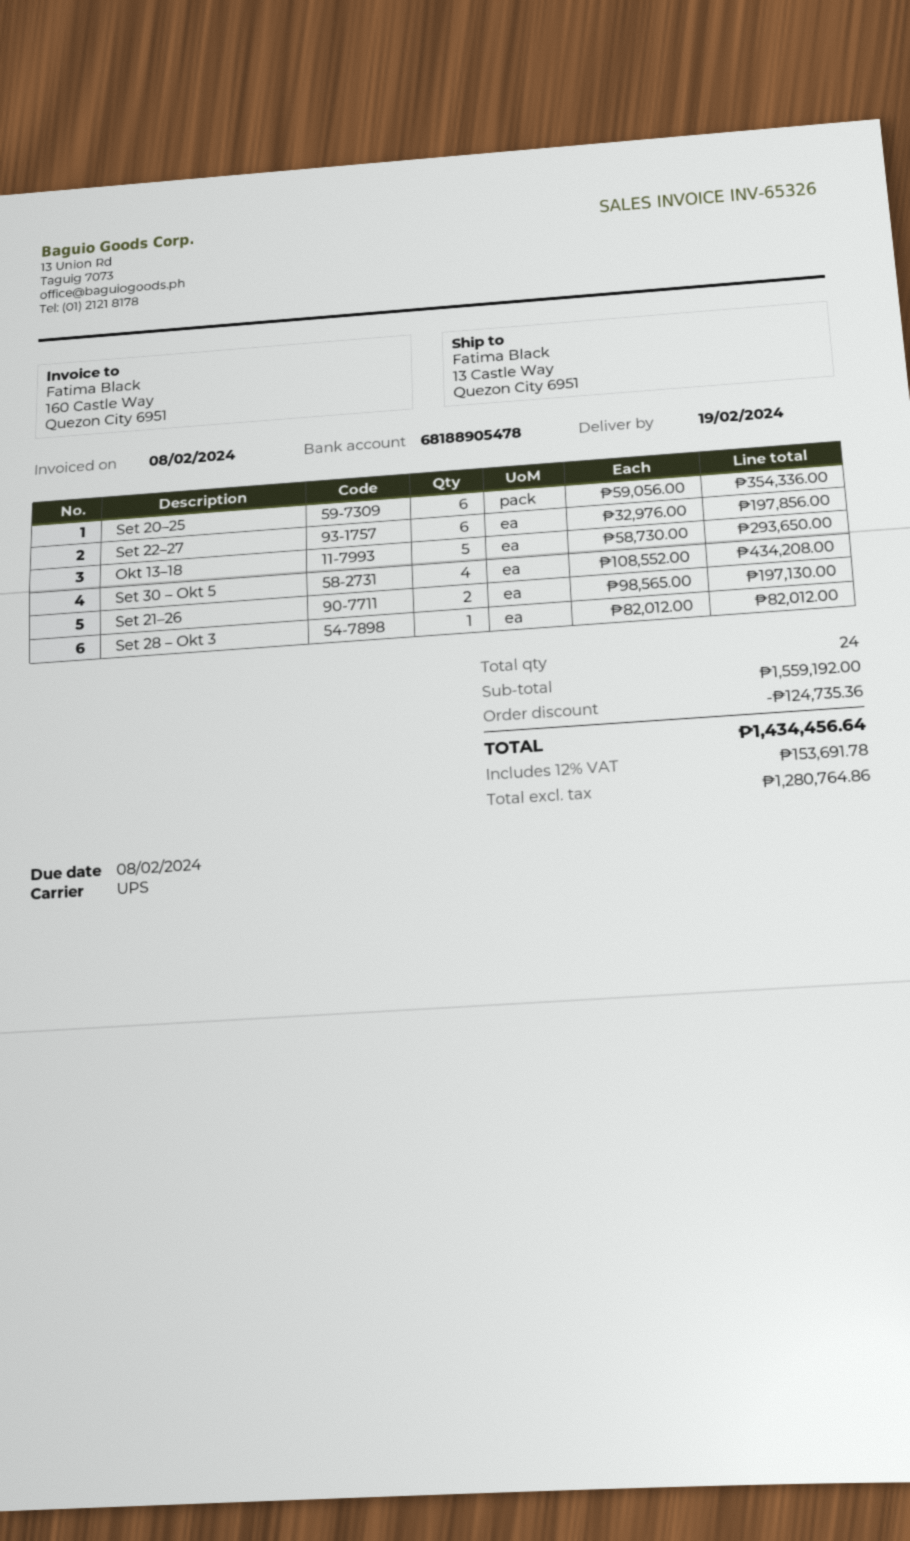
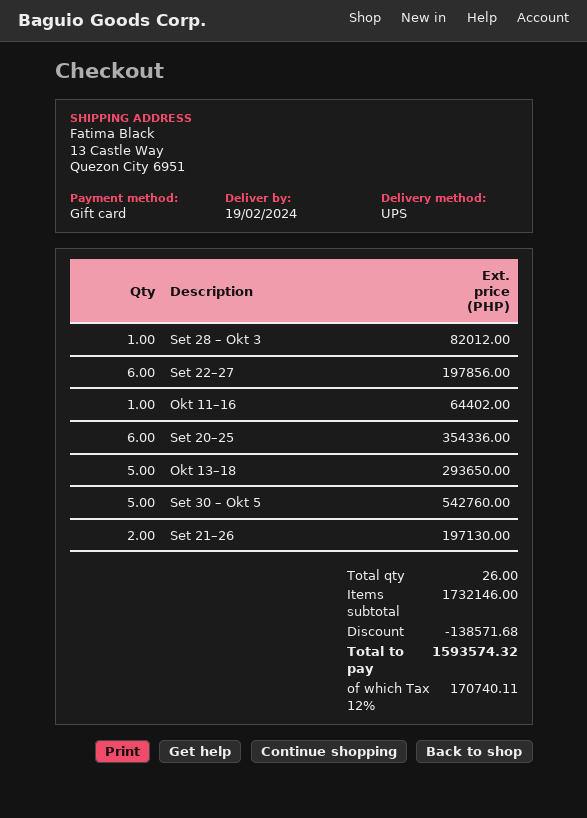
Set 30 – Okt 5: 4 for 434208.00 -> 5 for 542760.00
Okt 11–16: none -> 1 for 64402.00
total quantity: 24 -> 26
subtotal: 1559192.00 -> 1732146.00
discount: 124735.36 -> 138571.68
tax: 12% = 153691.78 -> 12% = 170740.11
total: 1434456.64 -> 1593574.32

